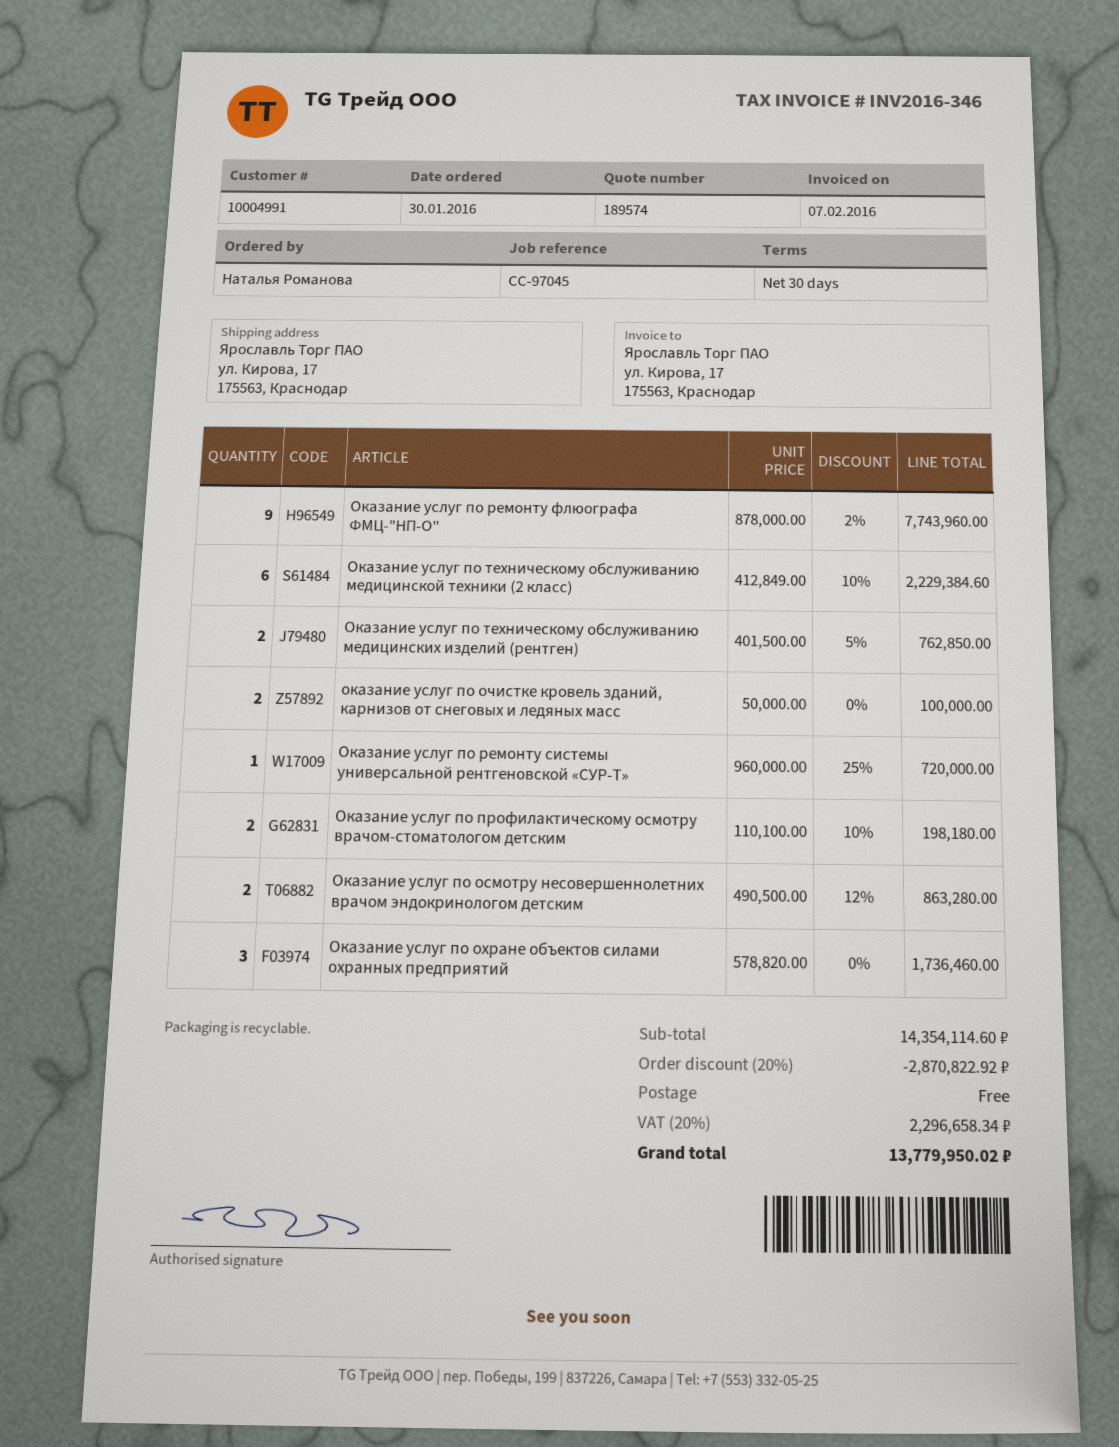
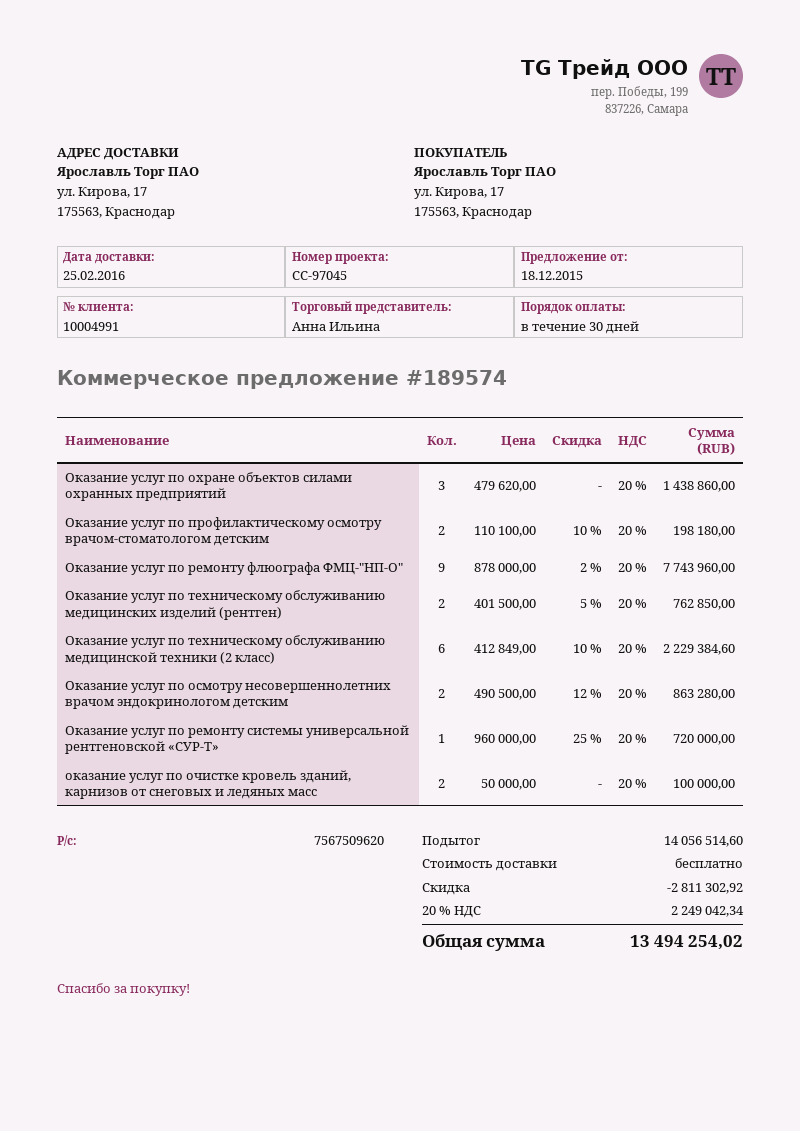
Оказание услуг по охране объектов силами охранных предприятий: 3 x 578820.00 = 1736460.00 -> 3 x 479620.00 = 1438860.00
subtotal: 14354114.60 -> 14056514.60
discount: 2870822.92 -> 2811302.92
tax: 20% = 2296658.34 -> 20% = 2249042.34
total: 13779950.02 -> 13494254.02

